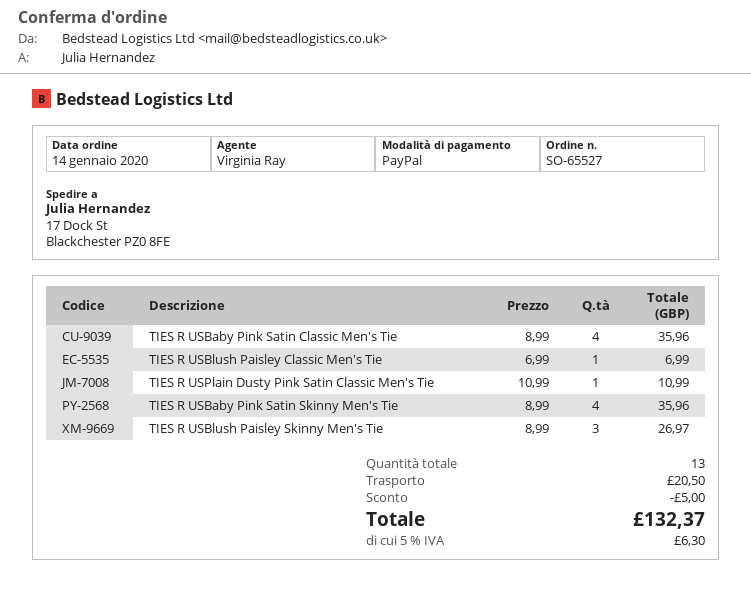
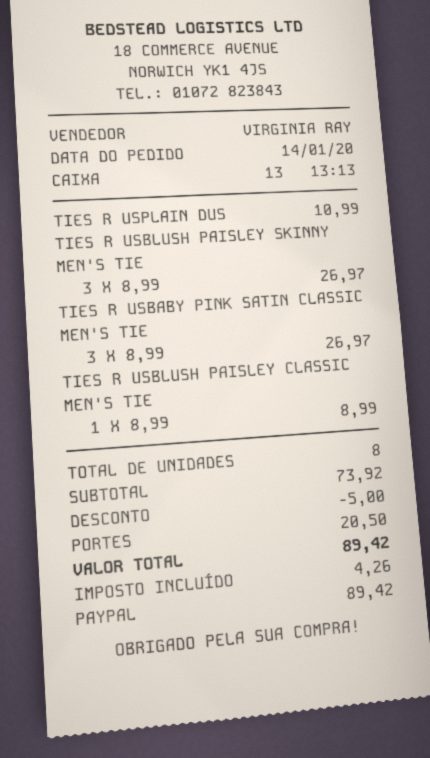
TIES R USBaby Pink Satin Classic Men's Tie: 4 x 8.99 = 35.96 -> 3 x 8.99 = 26.97
TIES R USBlush Paisley Classic Men's Tie: 1 x 6.99 = 6.99 -> 1 x 8.99 = 8.99
TIES R USBaby Pink Satin Skinny Men's Tie: 4 x 8.99 = 35.96 -> none
total quantity: 13 -> 8
tax: 6.30 -> 4.26
total: 132.37 -> 89.42

